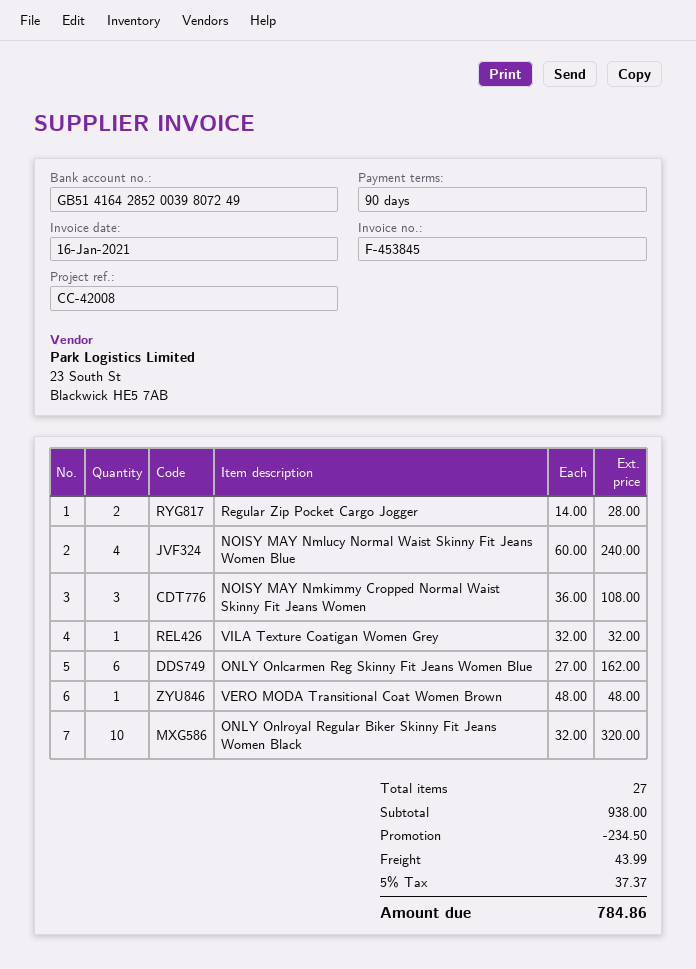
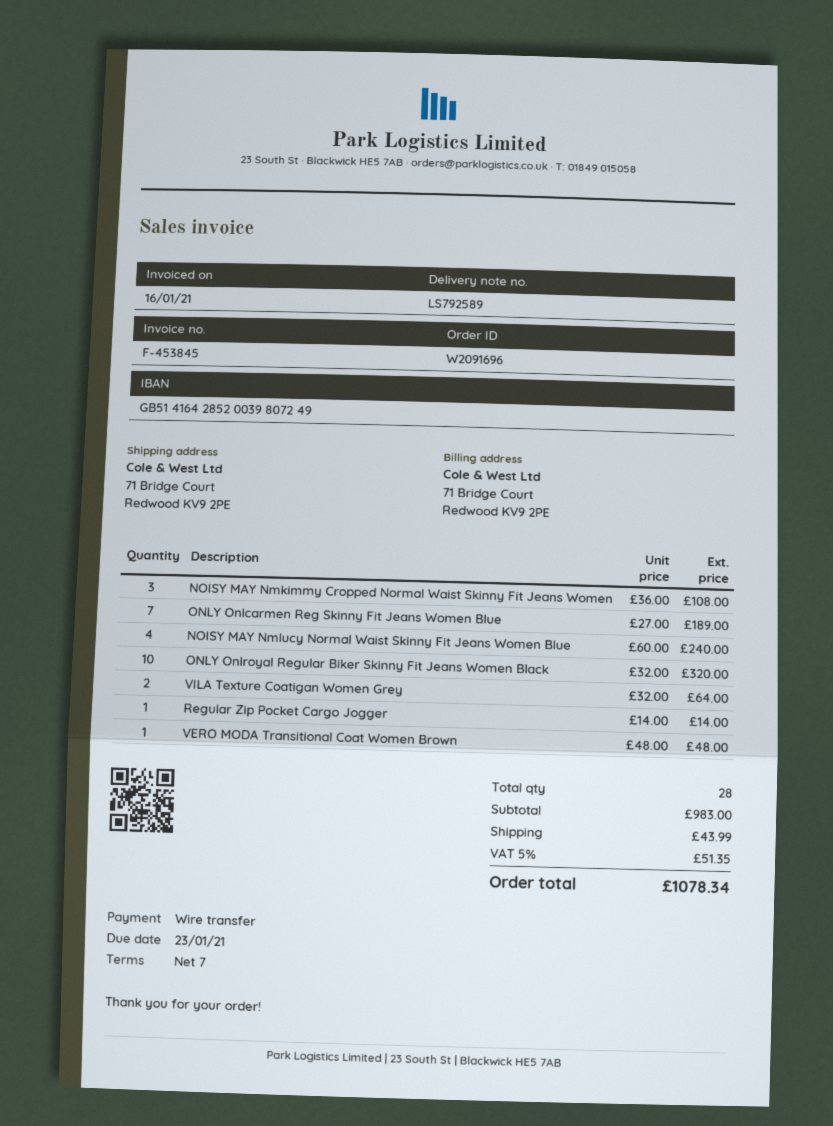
payment terms: 90 days -> 7 days
Regular Zip Pocket Cargo Jogger: 2 x 14.00 = 28.00 -> 1 x 14.00 = 14.00
VILA Texture Coatigan Women Grey: 1 x 32.00 = 32.00 -> 2 x 32.00 = 64.00
ONLY Onlcarmen Reg Skinny Fit Jeans Women Blue: 6 x 27.00 = 162.00 -> 7 x 27.00 = 189.00
total quantity: 27 -> 28
subtotal: 938.00 -> 983.00
discount: 234.50 -> none
tax: 5% = 37.37 -> 5% = 51.35
total: 784.86 -> 1078.34

